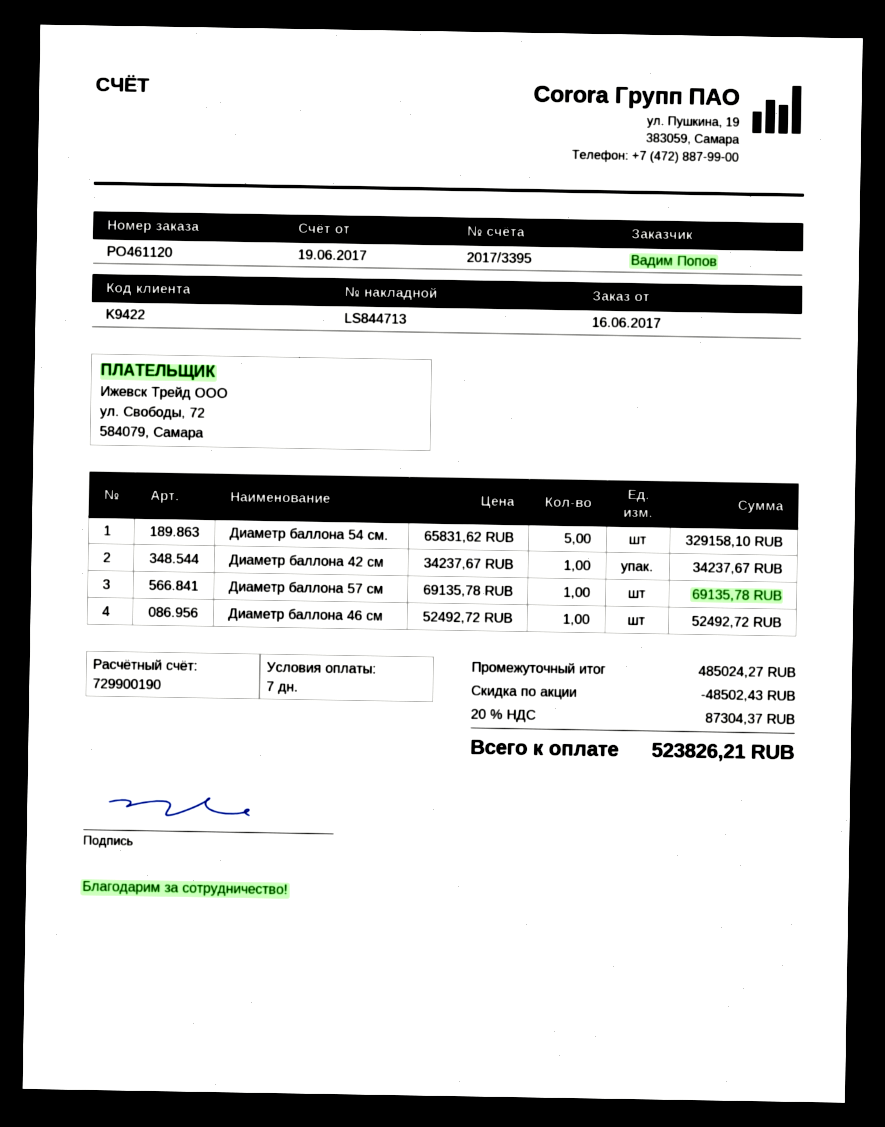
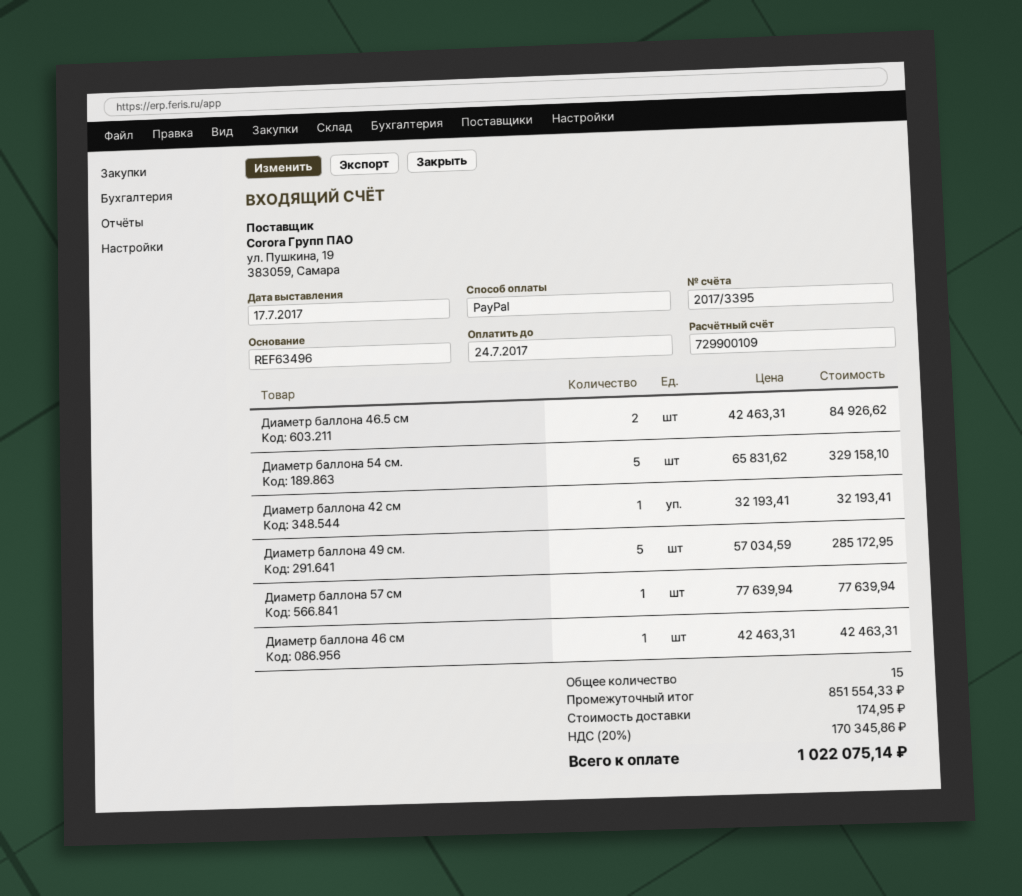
invoice date: 2017-06-19 -> 2017-07-17
bank account: 729900190 -> 729900109
Диаметр баллона 42 см: 1 x 34237.67 = 34237.67 -> 1 x 32193.41 = 32193.41
Диаметр баллона 57 см: 1 x 69135.78 = 69135.78 -> 1 x 77639.94 = 77639.94
Диаметр баллона 46 см: 1 x 52492.72 = 52492.72 -> 1 x 42463.31 = 42463.31
Диаметр баллона 46.5 см: none -> 2 x 42463.31 = 84926.62
Диаметр баллона 49 см.: none -> 5 x 57034.59 = 285172.95
subtotal: 485024.27 -> 851554.33
discount: 48502.43 -> none
shipping: none -> 174.95
tax: 20% = 87304.37 -> 20% = 170345.86
total: 523826.21 -> 1022075.14

